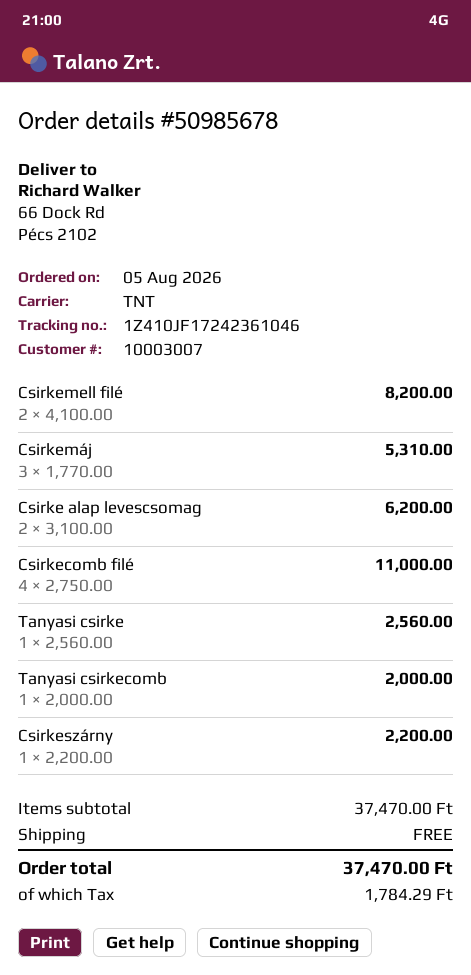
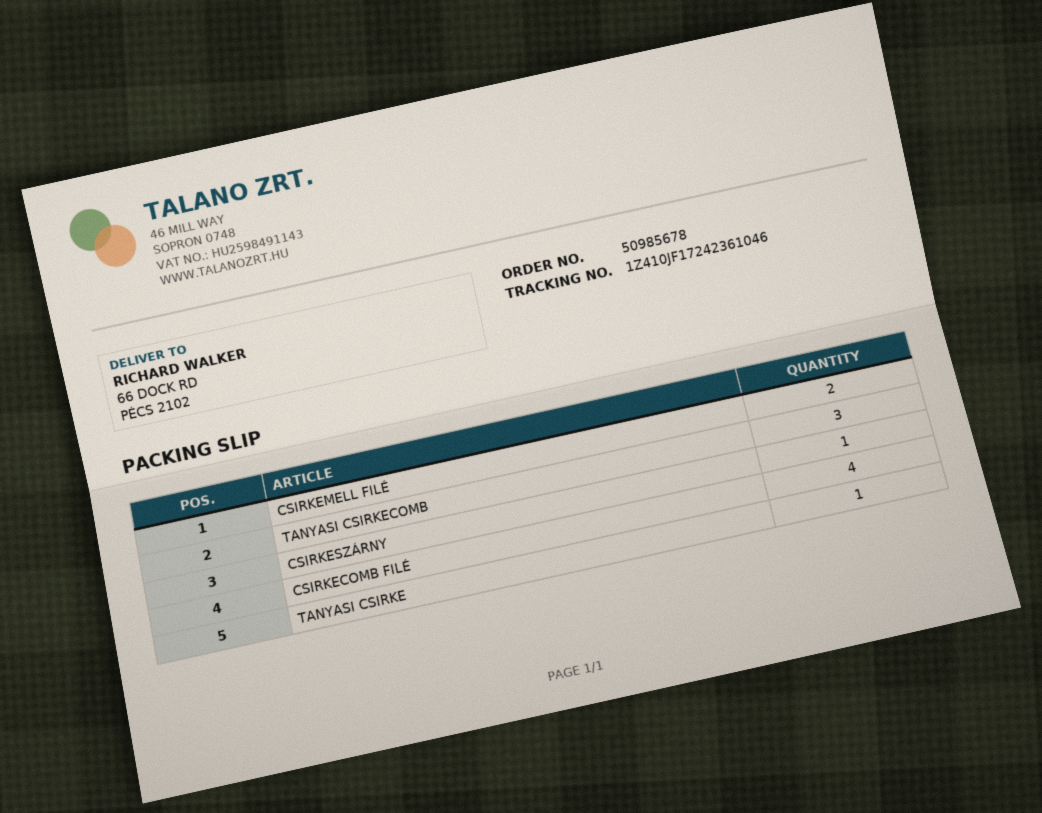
Csirkemáj: 3 -> none
Csirke alap levescsomag: 2 -> none
Tanyasi csirkecomb: 1 -> 3

